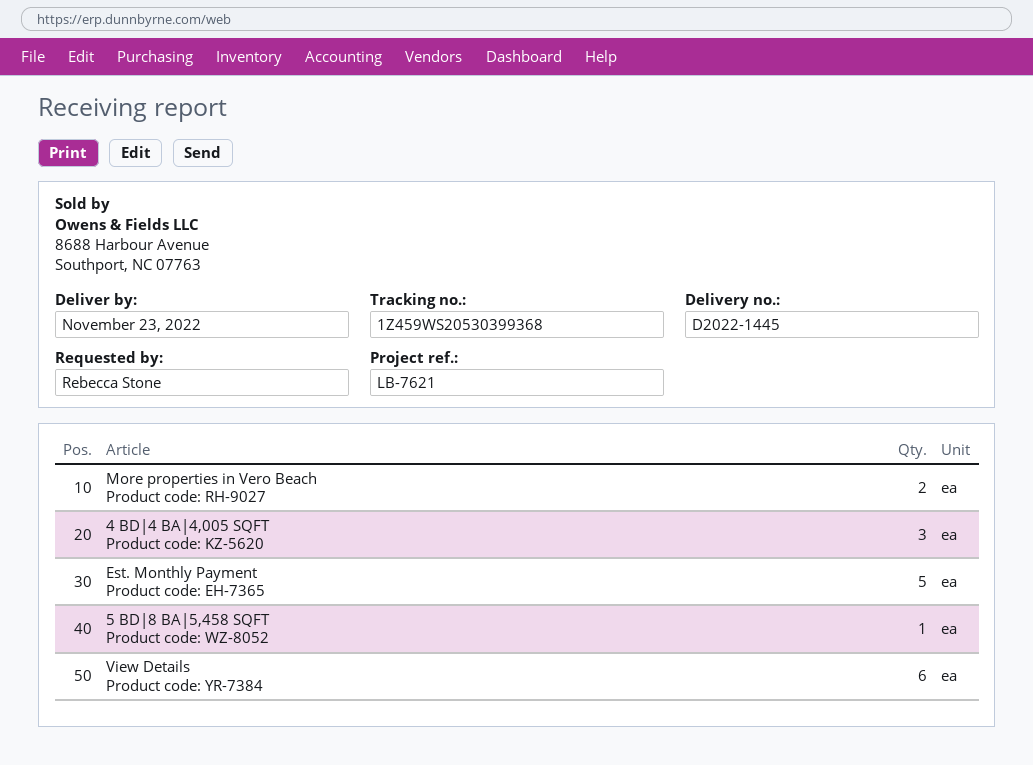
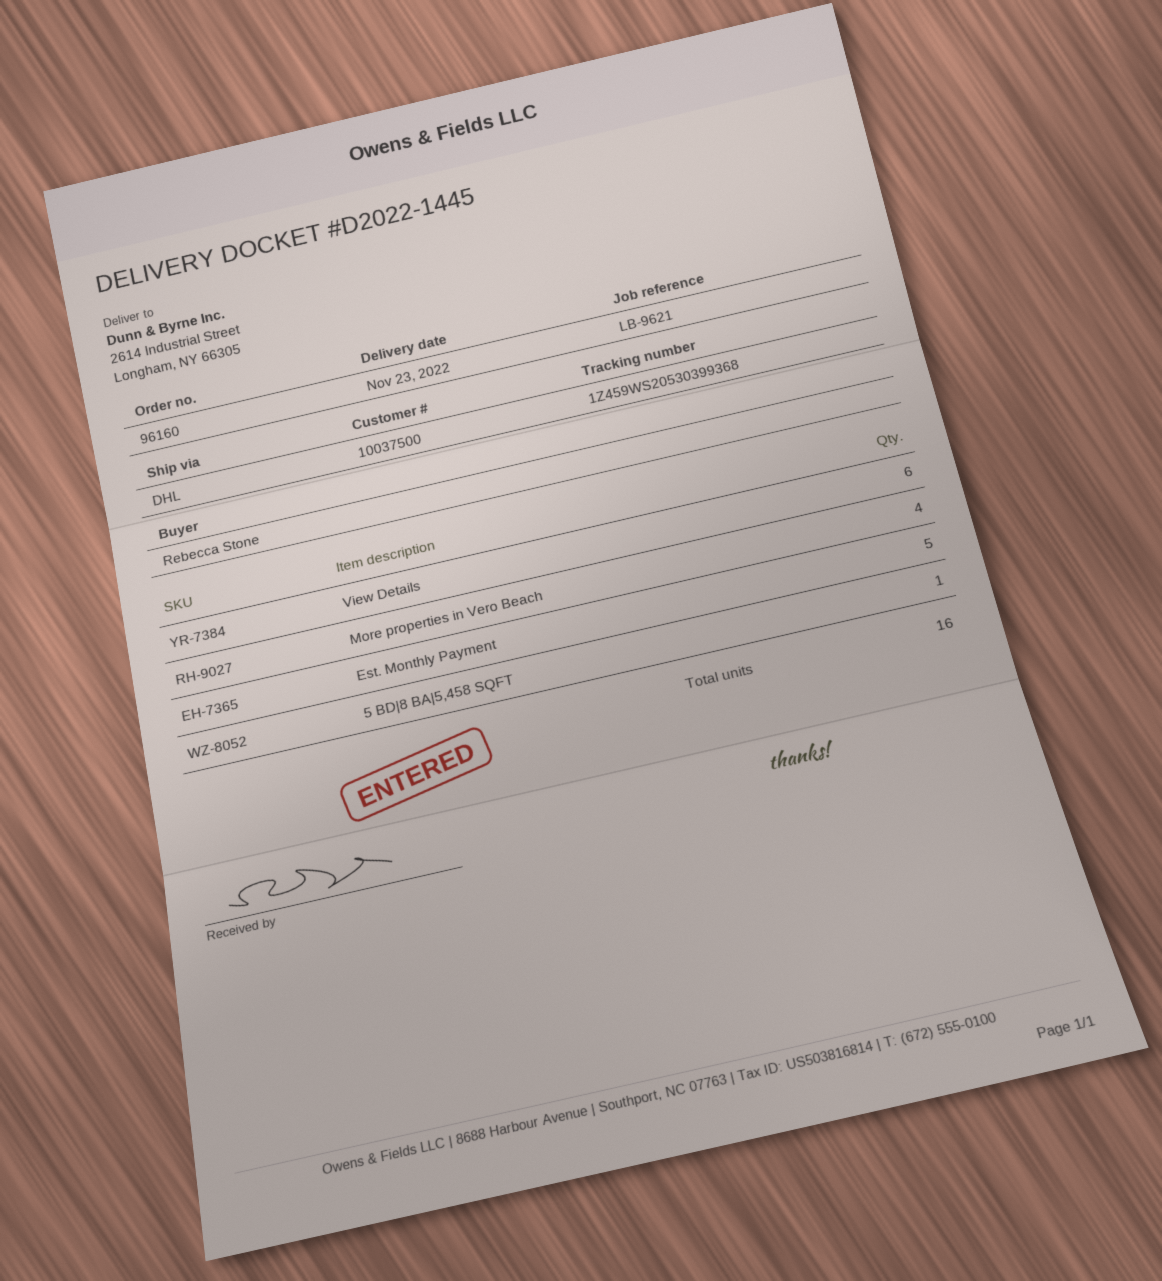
reference: LB-7621 -> LB-9621
More properties in Vero Beach: 2 -> 4
4 BD|4 BA|4,005 SQFT: 3 -> none

